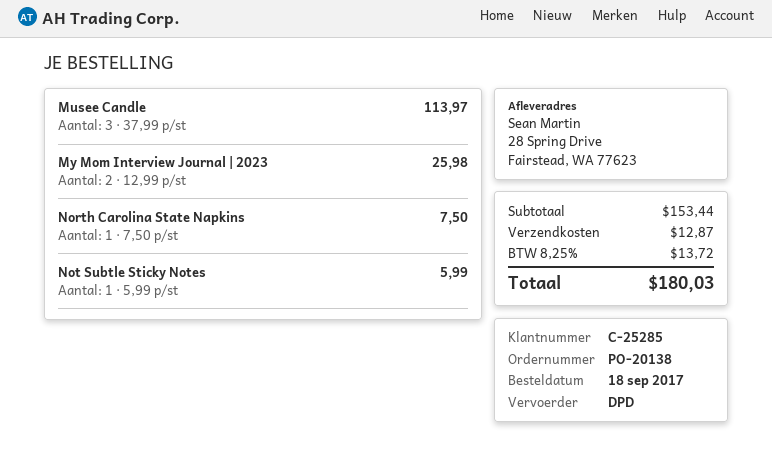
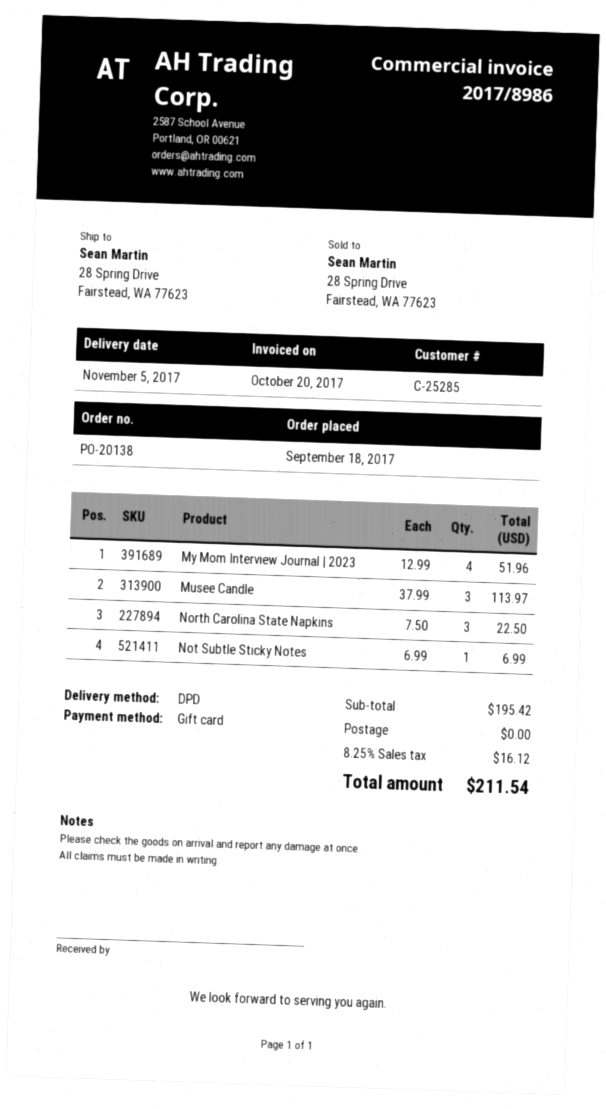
My Mom Interview Journal | 2023: 2 x 12.99 = 25.98 -> 4 x 12.99 = 51.96
North Carolina State Napkins: 1 x 7.50 = 7.50 -> 3 x 7.50 = 22.50
Not Subtle Sticky Notes: 1 x 5.99 = 5.99 -> 1 x 6.99 = 6.99
subtotal: 153.44 -> 195.42
shipping: 12.87 -> 0.00
tax: 8.25% = 13.72 -> 8.25% = 16.12
total: 180.03 -> 211.54

